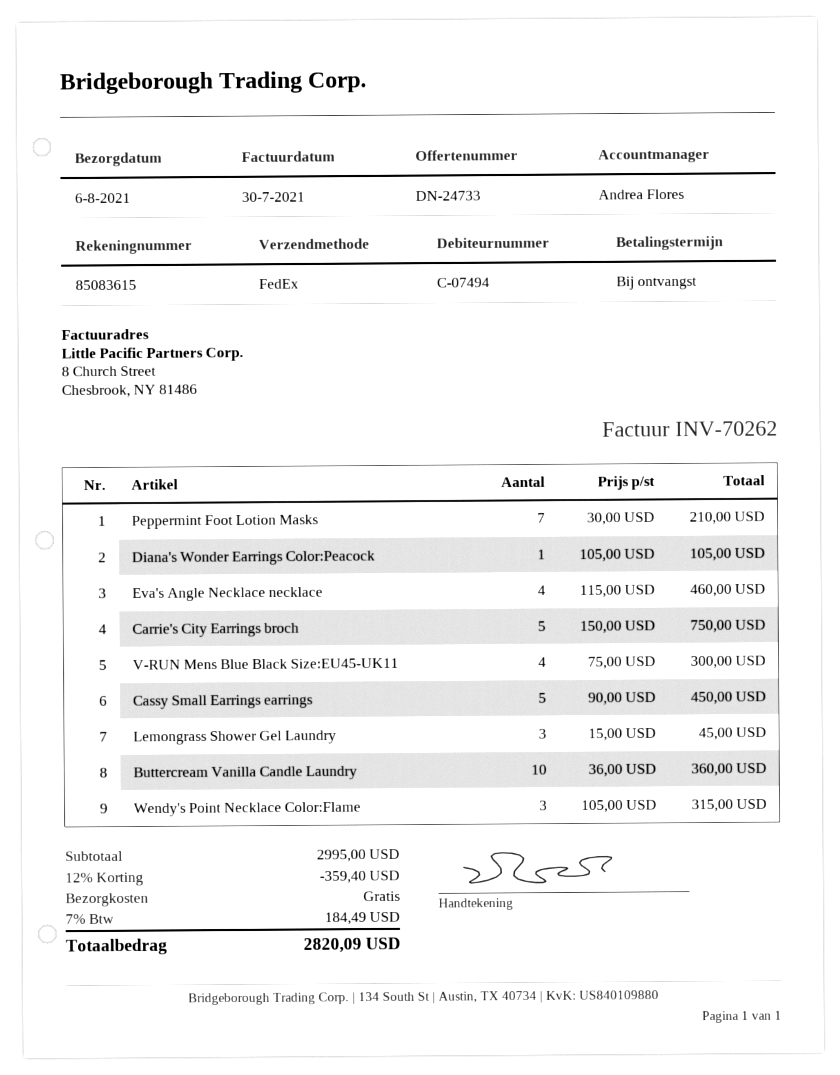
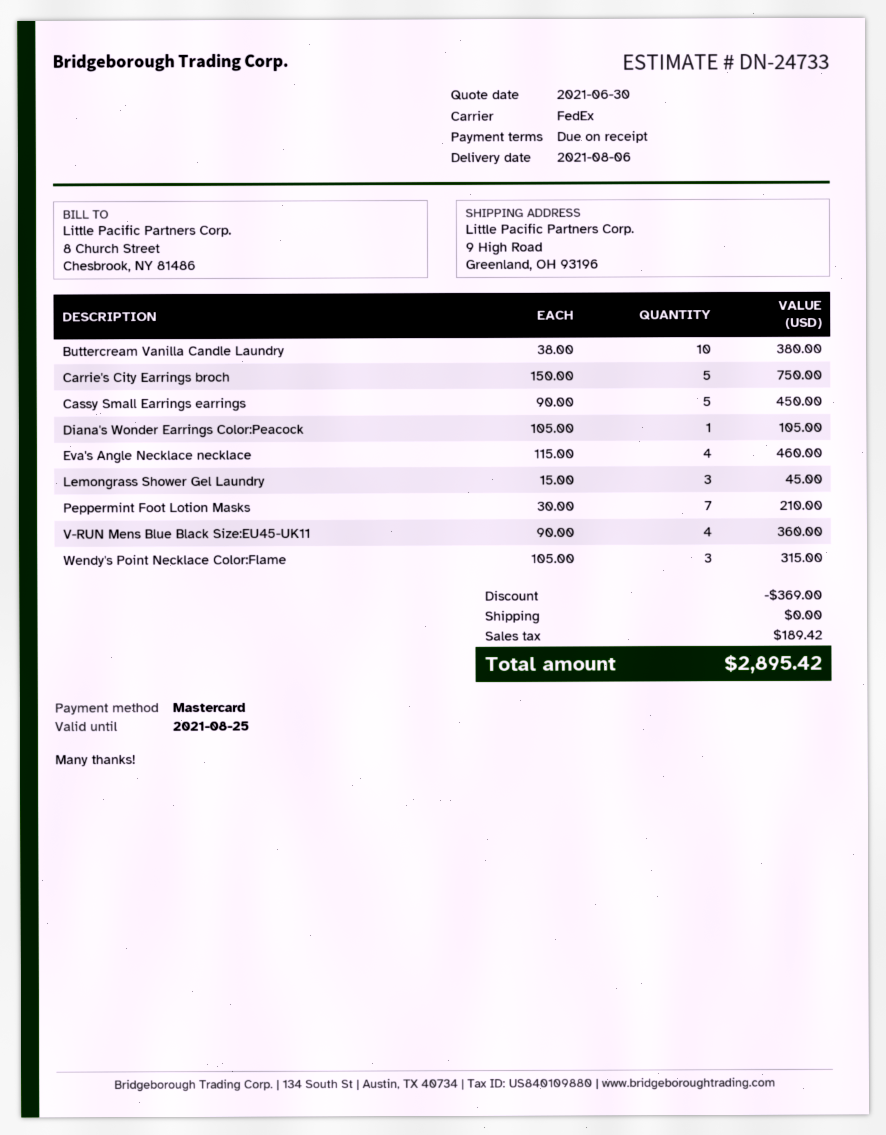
V-RUN Mens Blue Black Size:EU45-UK11: 4 x 75.00 = 300.00 -> 4 x 90.00 = 360.00
Buttercream Vanilla Candle Laundry: 10 x 36.00 = 360.00 -> 10 x 38.00 = 380.00
discount: 359.40 -> 369.00
tax: 184.49 -> 189.42
total: 2820.09 -> 2895.42

